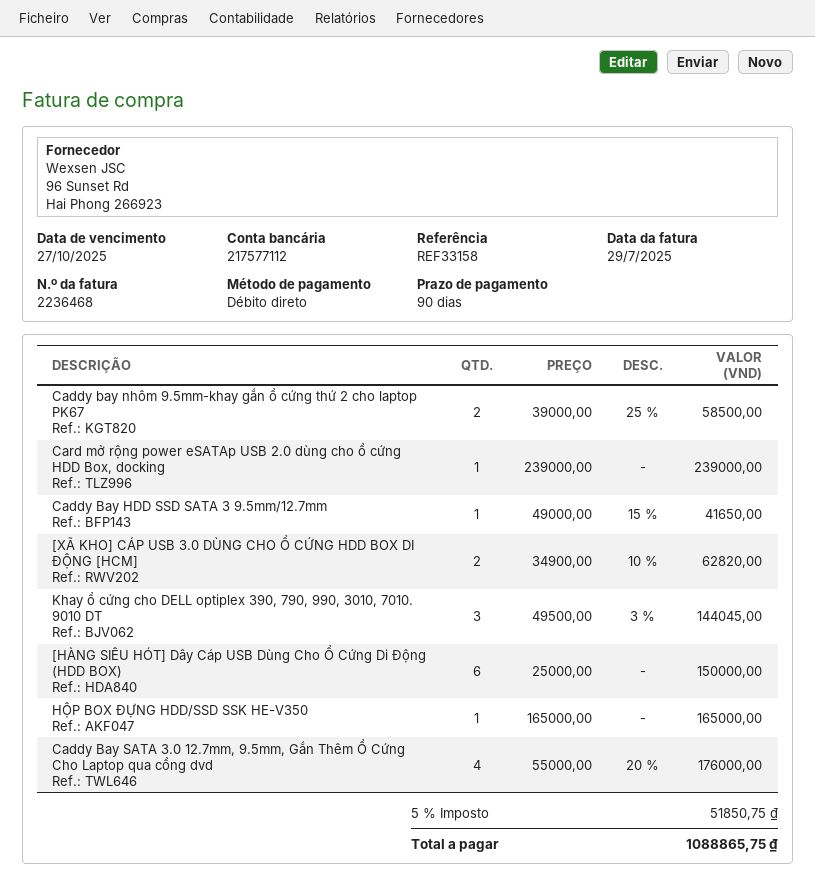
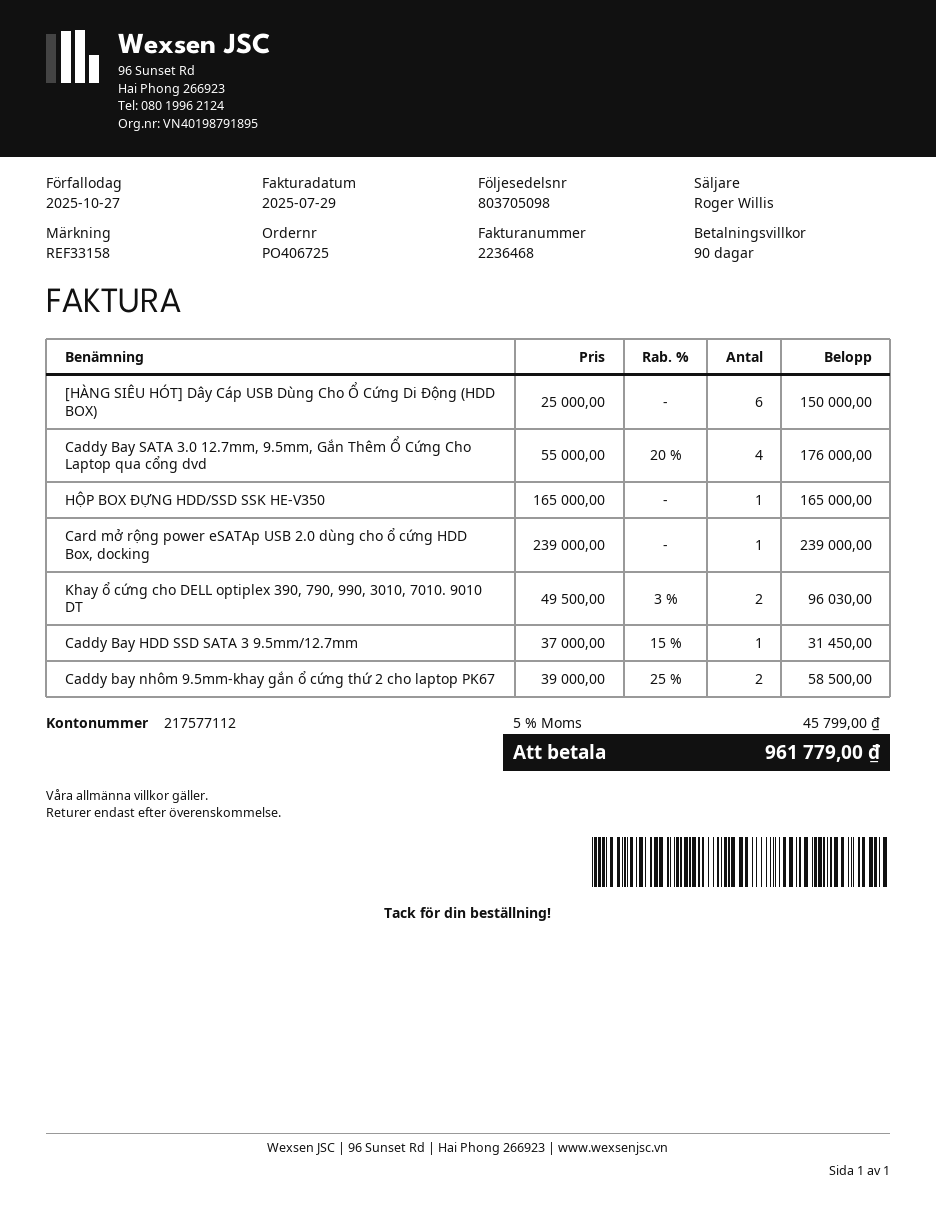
Caddy Bay HDD SSD SATA 3 9.5mm/12.7mm: 1 x 49000.00 - 15% = 41650.00 -> 1 x 37000.00 - 15% = 31450.00
[XÃ KHO] CÁP USB 3.0 DÙNG CHO Ổ CỨNG HDD BOX DI ĐỘNG [HCM]: 2 x 34900.00 - 10% = 62820.00 -> none
Khay ổ cứng cho DELL optiplex 390, 790, 990, 3010, 7010. 9010 DT: 3 x 49500.00 - 3% = 144045.00 -> 2 x 49500.00 - 3% = 96030.00
tax: 5% = 51850.75 -> 5% = 45799.00
total: 1088865.75 -> 961779.00

